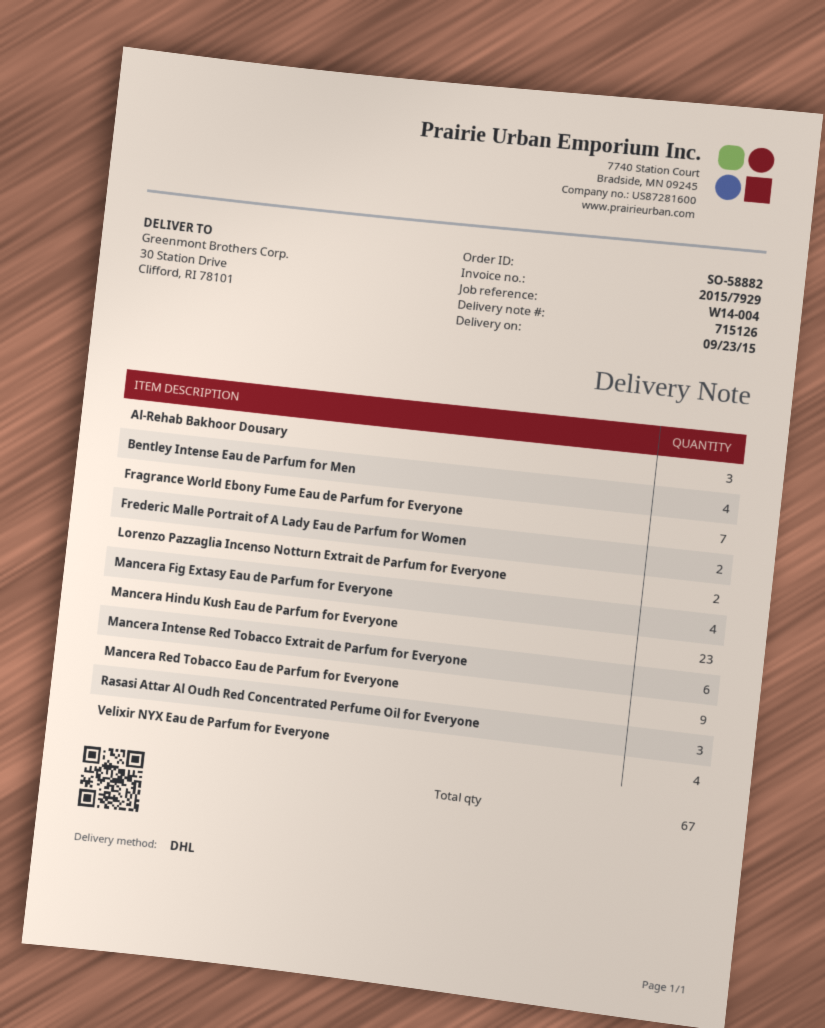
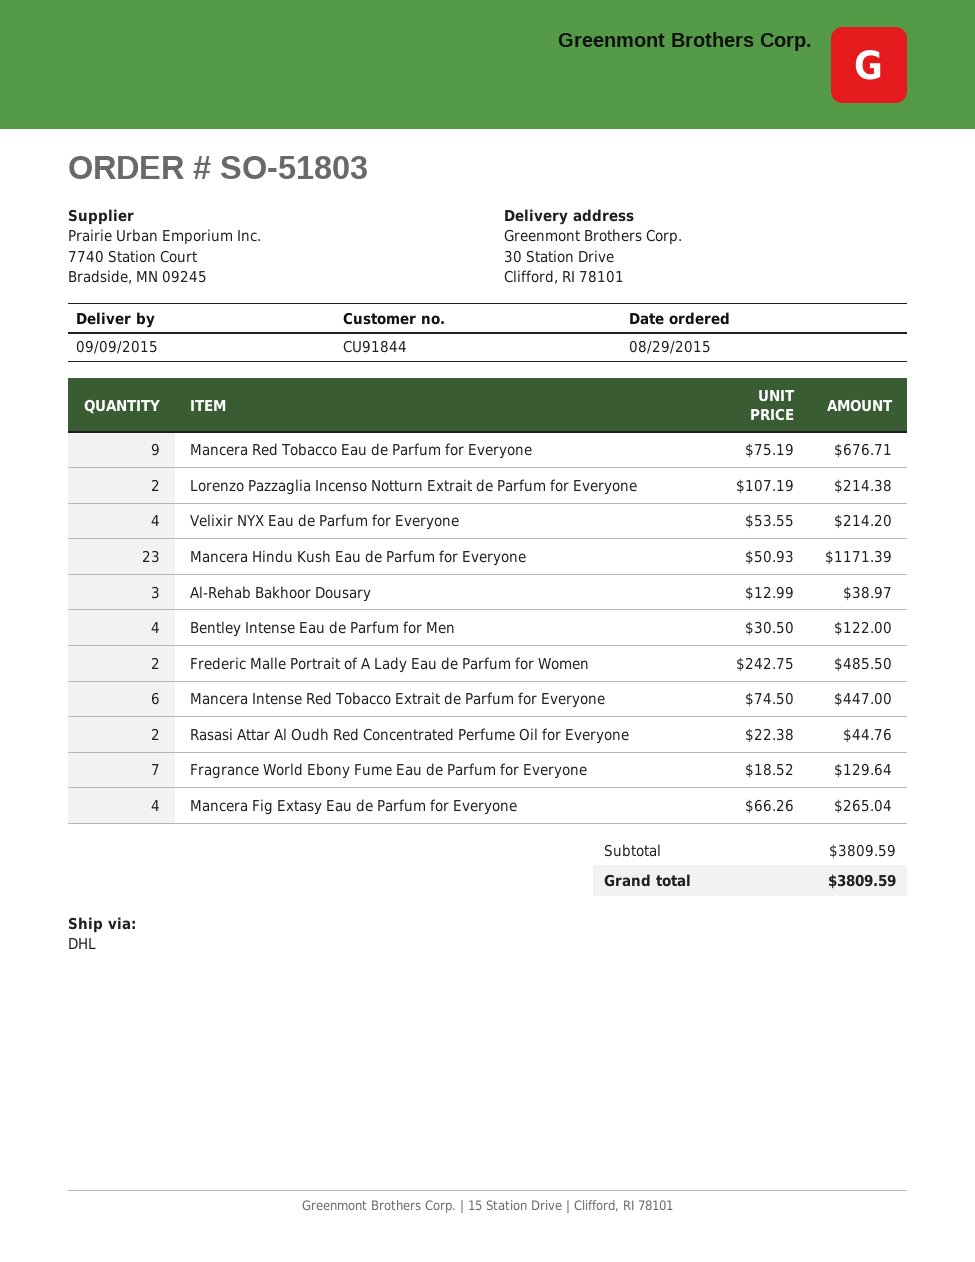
order number: SO-58882 -> SO-51803
delivery date: 2015-09-23 -> 2015-09-09
Rasasi Attar Al Oudh Red Concentrated Perfume Oil for Everyone: 3 -> 2

